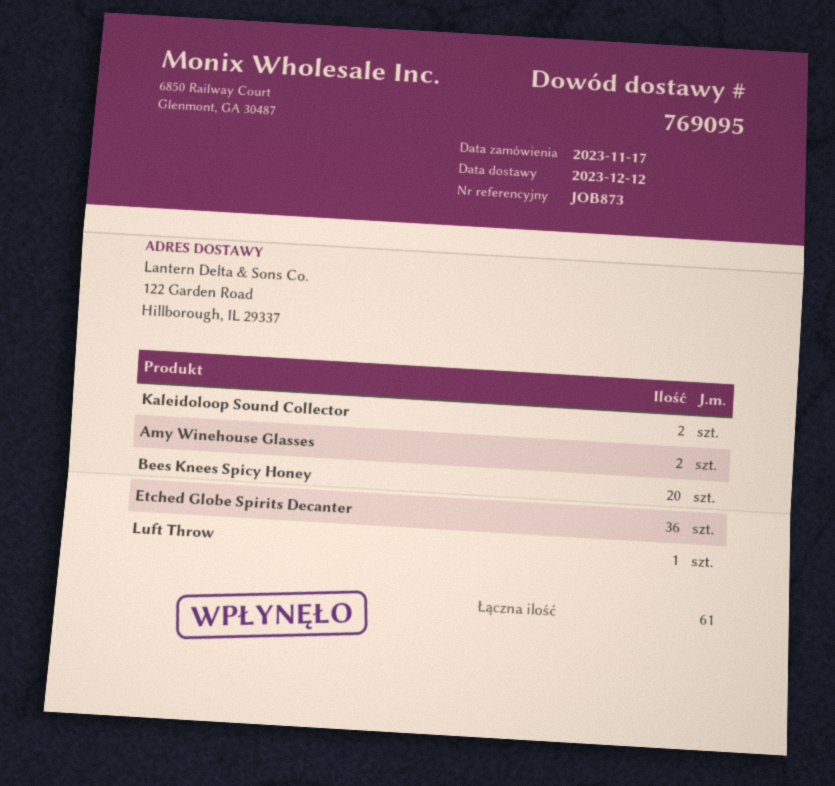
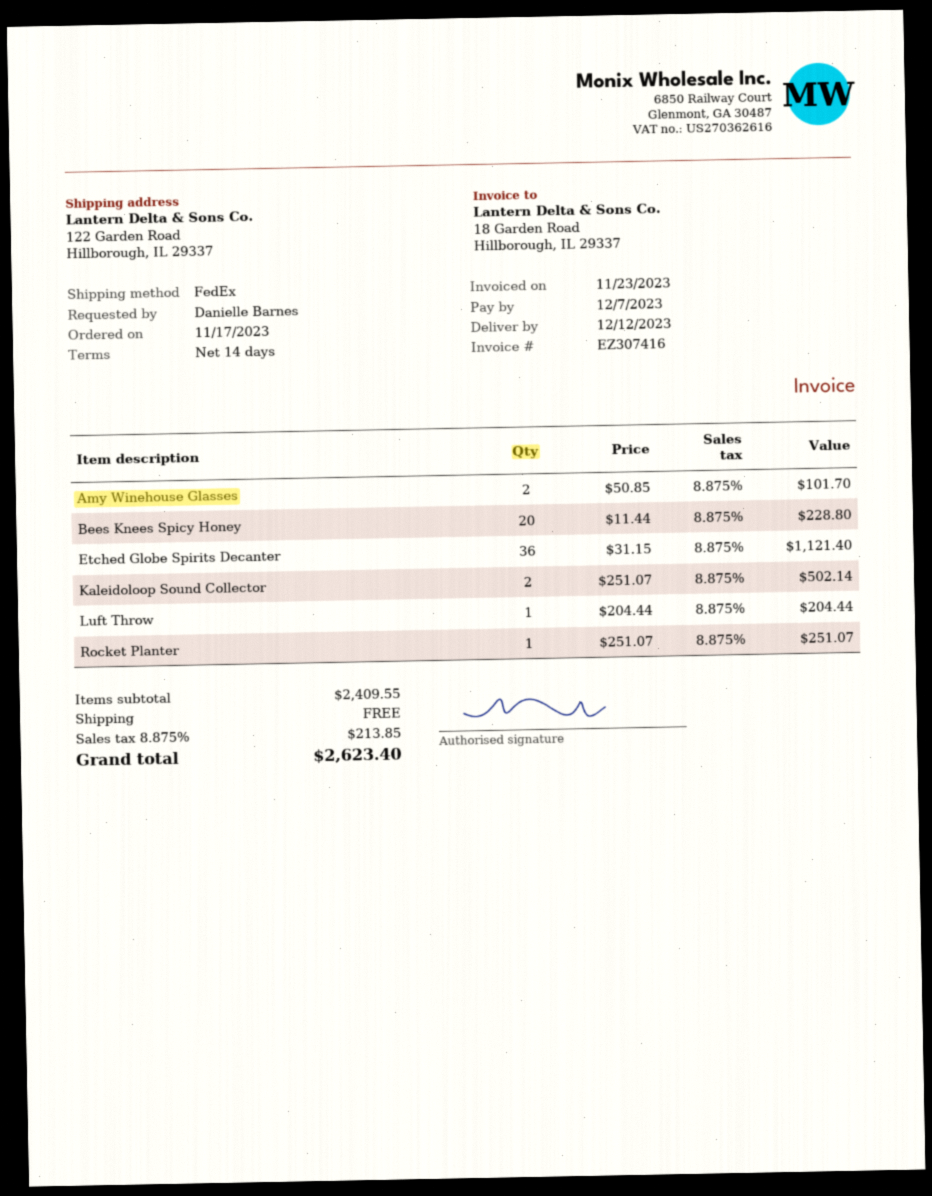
Rocket Planter: none -> 1

